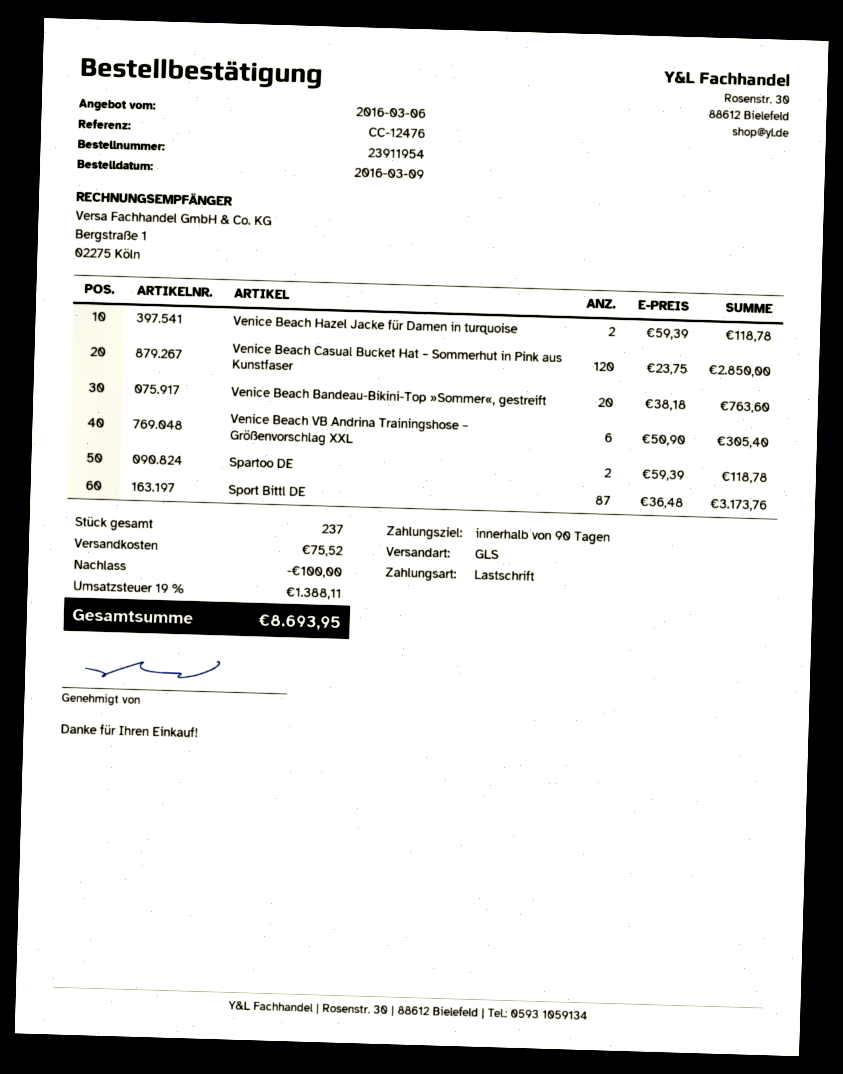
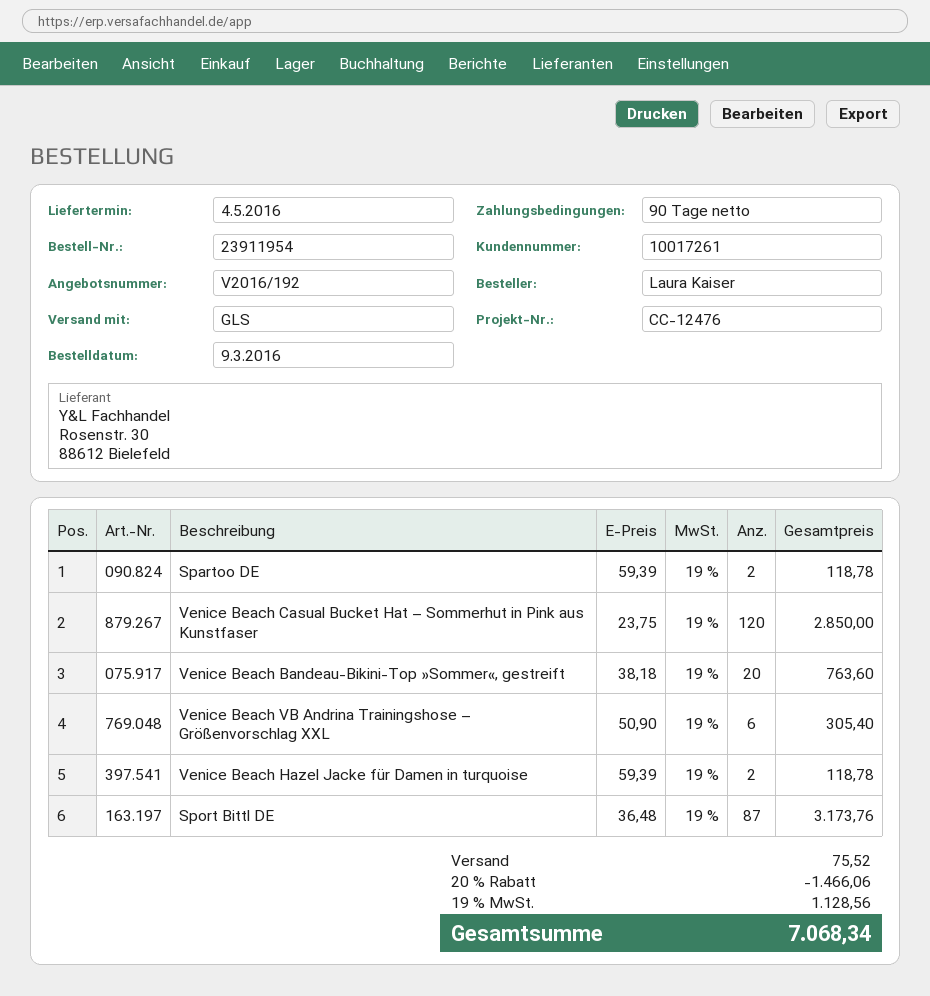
discount: 100.00 -> 1466.06
tax: 19% = 1388.11 -> 19% = 1128.56
total: 8693.95 -> 7068.34

